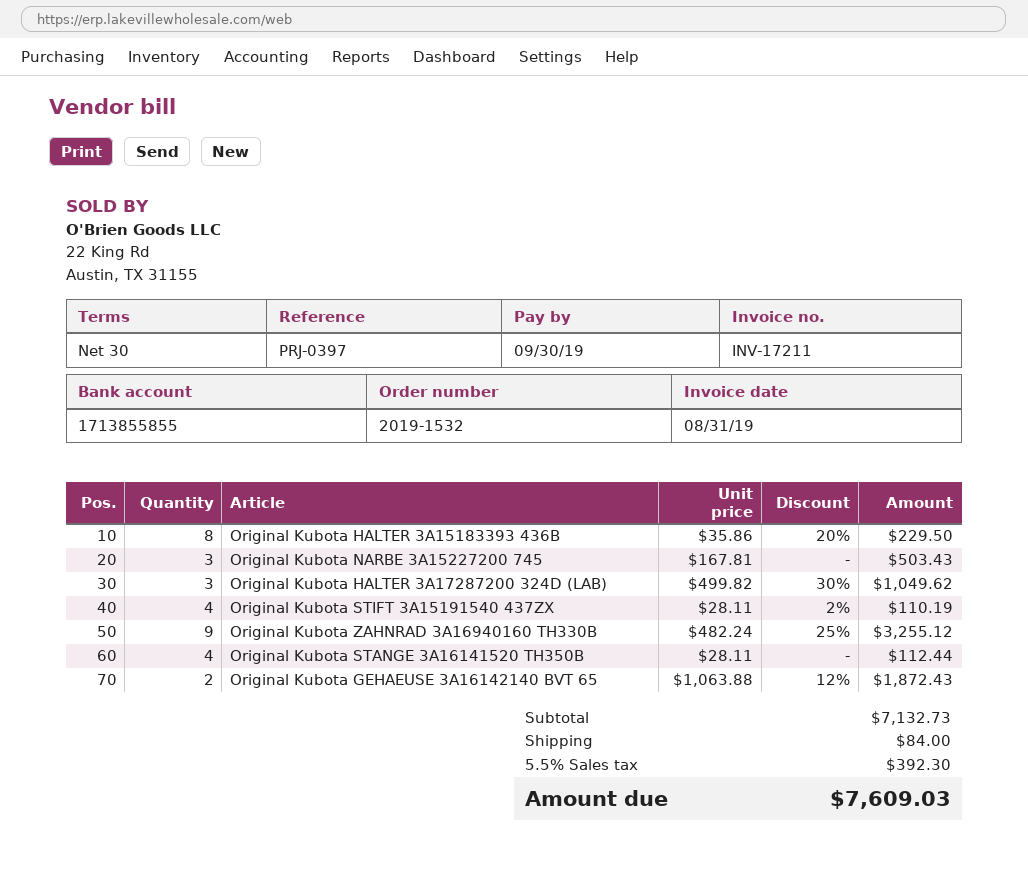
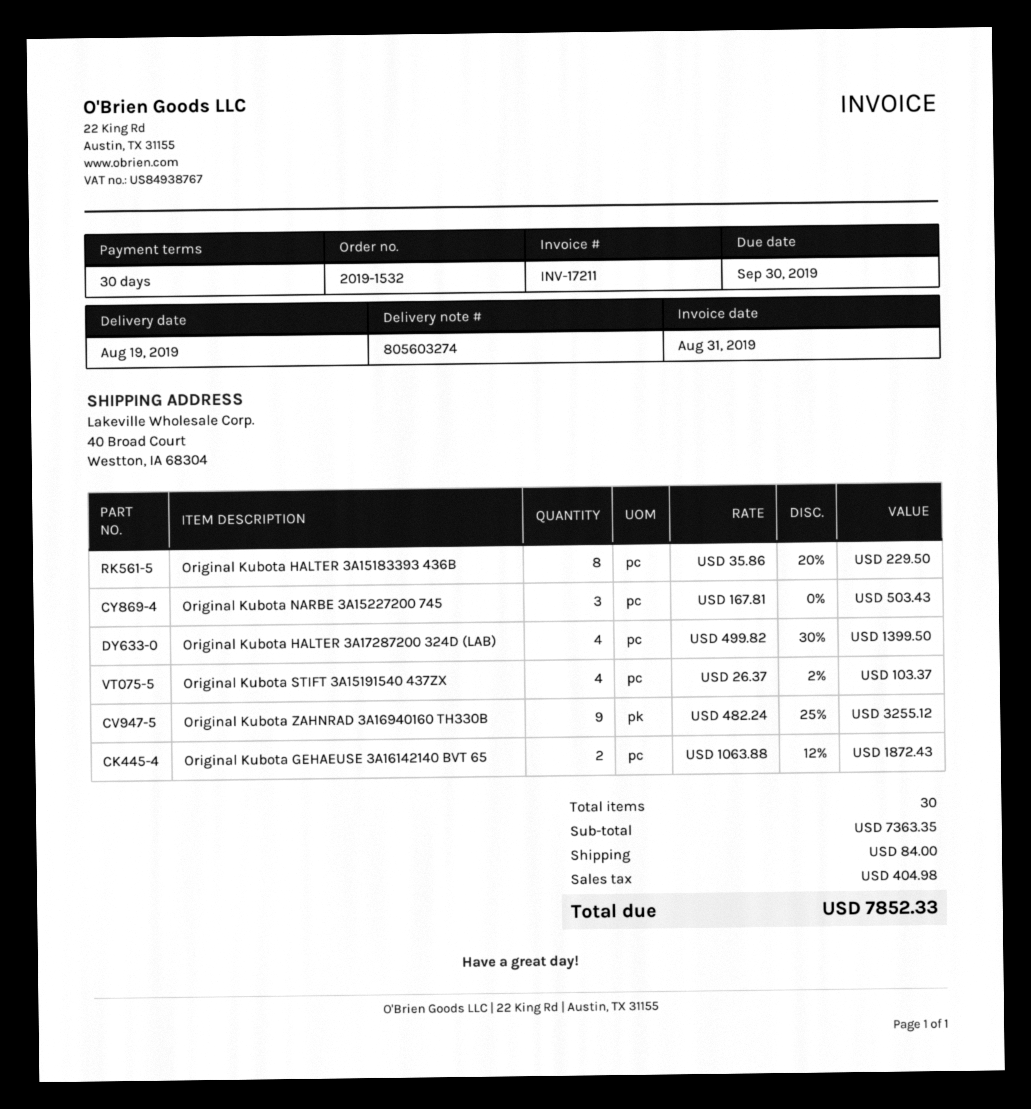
Original Kubota HALTER 3A17287200 324D (LAB): 3 x 499.82 - 30% = 1049.62 -> 4 x 499.82 - 30% = 1399.50
Original Kubota STIFT 3A15191540 437ZX: 4 x 28.11 - 2% = 110.19 -> 4 x 26.37 - 2% = 103.37
Original Kubota STANGE 3A16141520 TH350B: 4 x 28.11 = 112.44 -> none
subtotal: 7132.73 -> 7363.35
tax: 392.30 -> 404.98
total: 7609.03 -> 7852.33

